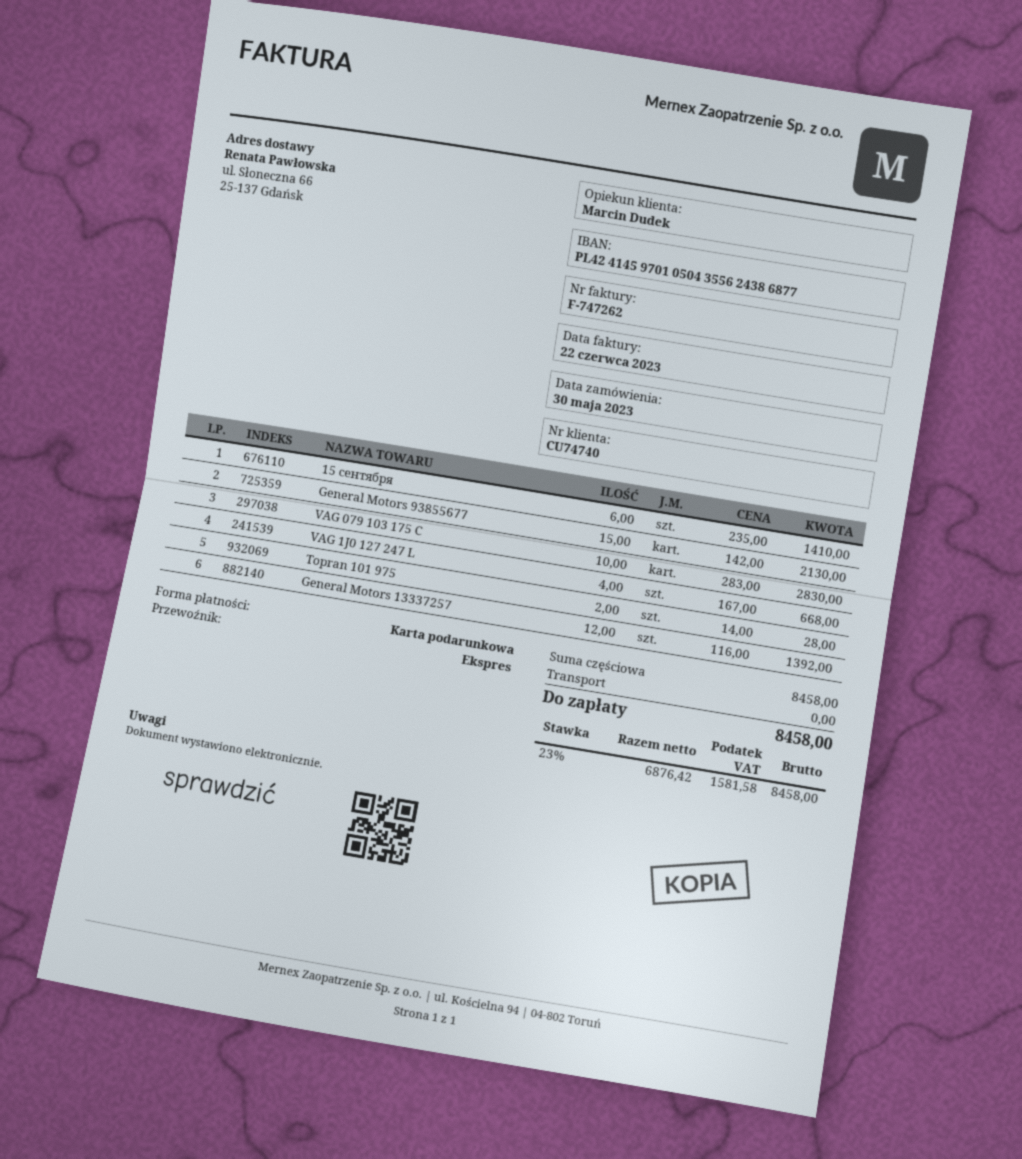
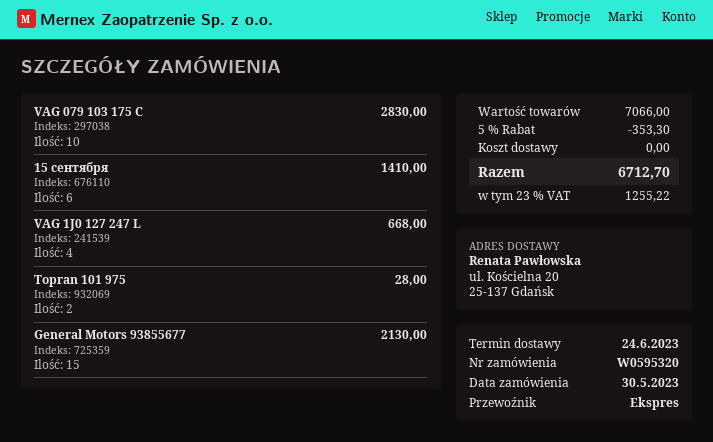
ship to: ul. Słoneczna 66, 25-137 Gdańsk -> ul. Kościelna 20, 25-137 Gdańsk
General Motors 13337257: 12 for 1392.00 -> none
subtotal: 8458.00 -> 7066.00
discount: none -> 5% = 353.30
tax: 23% = 1581.58 -> 23% = 1255.22
total: 8458.00 -> 6712.70

